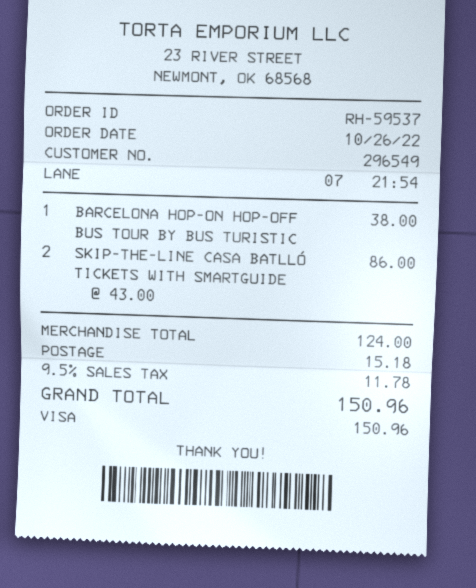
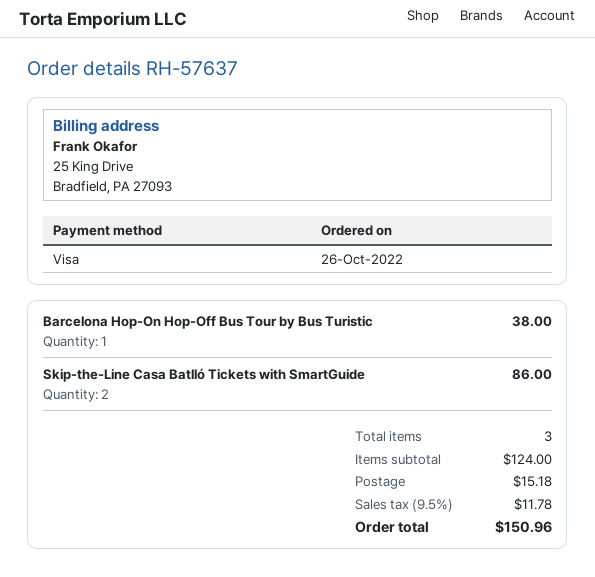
order number: RH-59537 -> RH-57637

